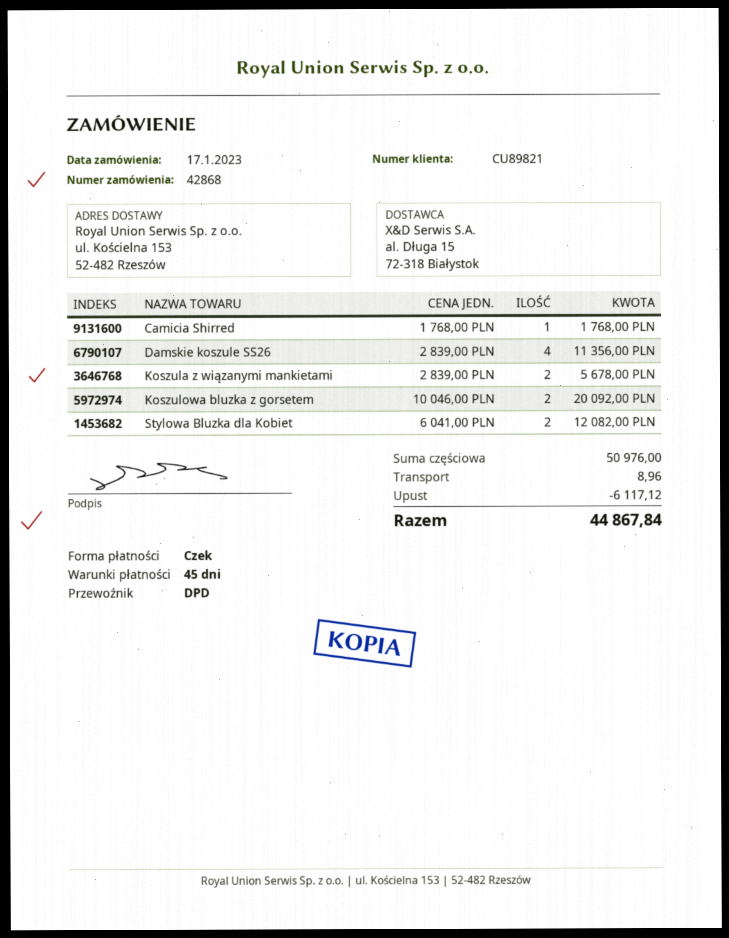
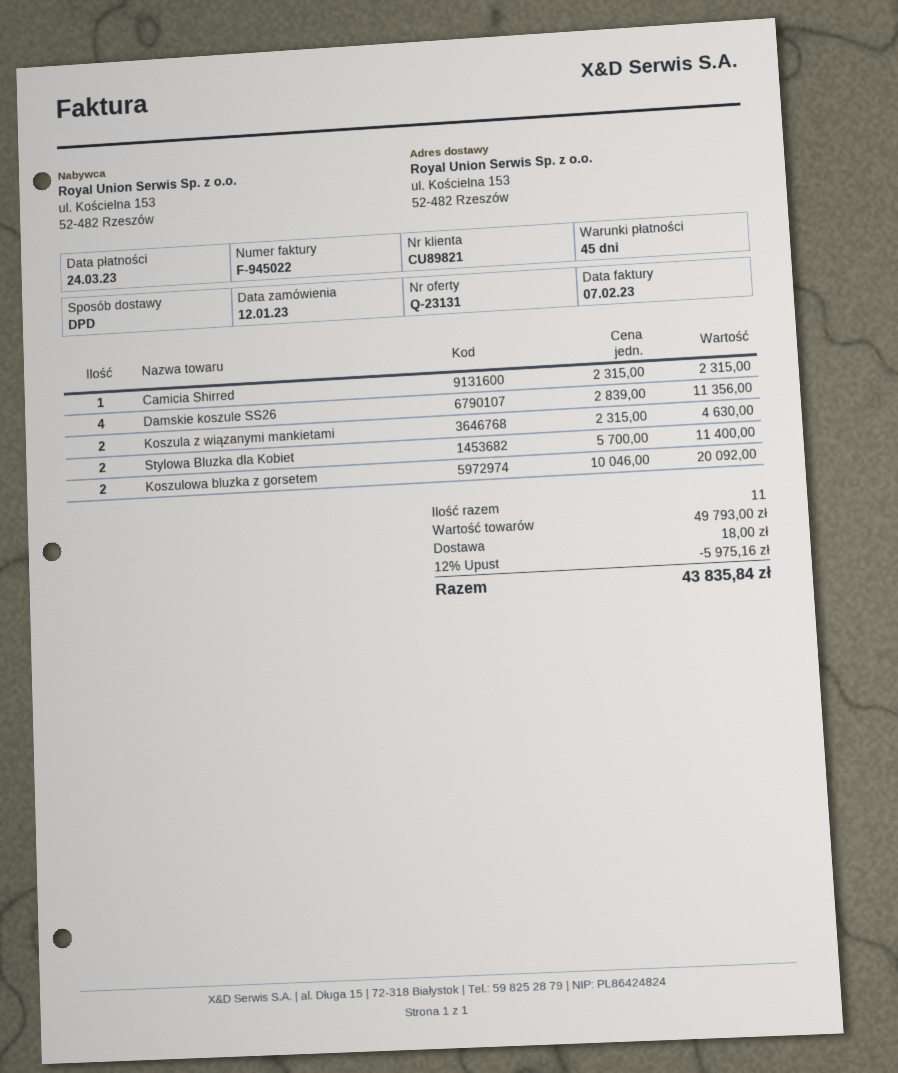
order date: 2023-01-17 -> 2023-01-12
Camicia Shirred: 1 x 1768.00 = 1768.00 -> 1 x 2315.00 = 2315.00
Koszula z wiązanymi mankietami: 2 x 2839.00 = 5678.00 -> 2 x 2315.00 = 4630.00
Stylowa Bluzka dla Kobiet: 2 x 6041.00 = 12082.00 -> 2 x 5700.00 = 11400.00
subtotal: 50976.00 -> 49793.00
discount: 6117.12 -> 5975.16
shipping: 8.96 -> 18.00
total: 44867.84 -> 43835.84

